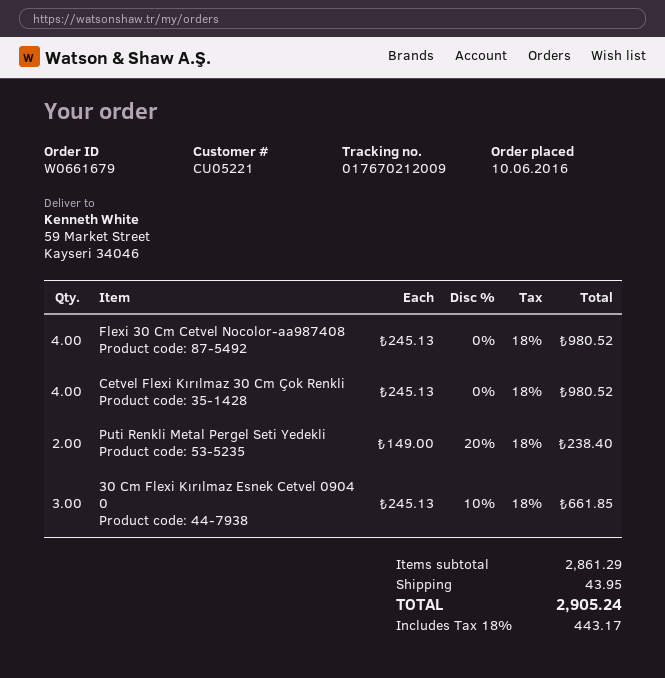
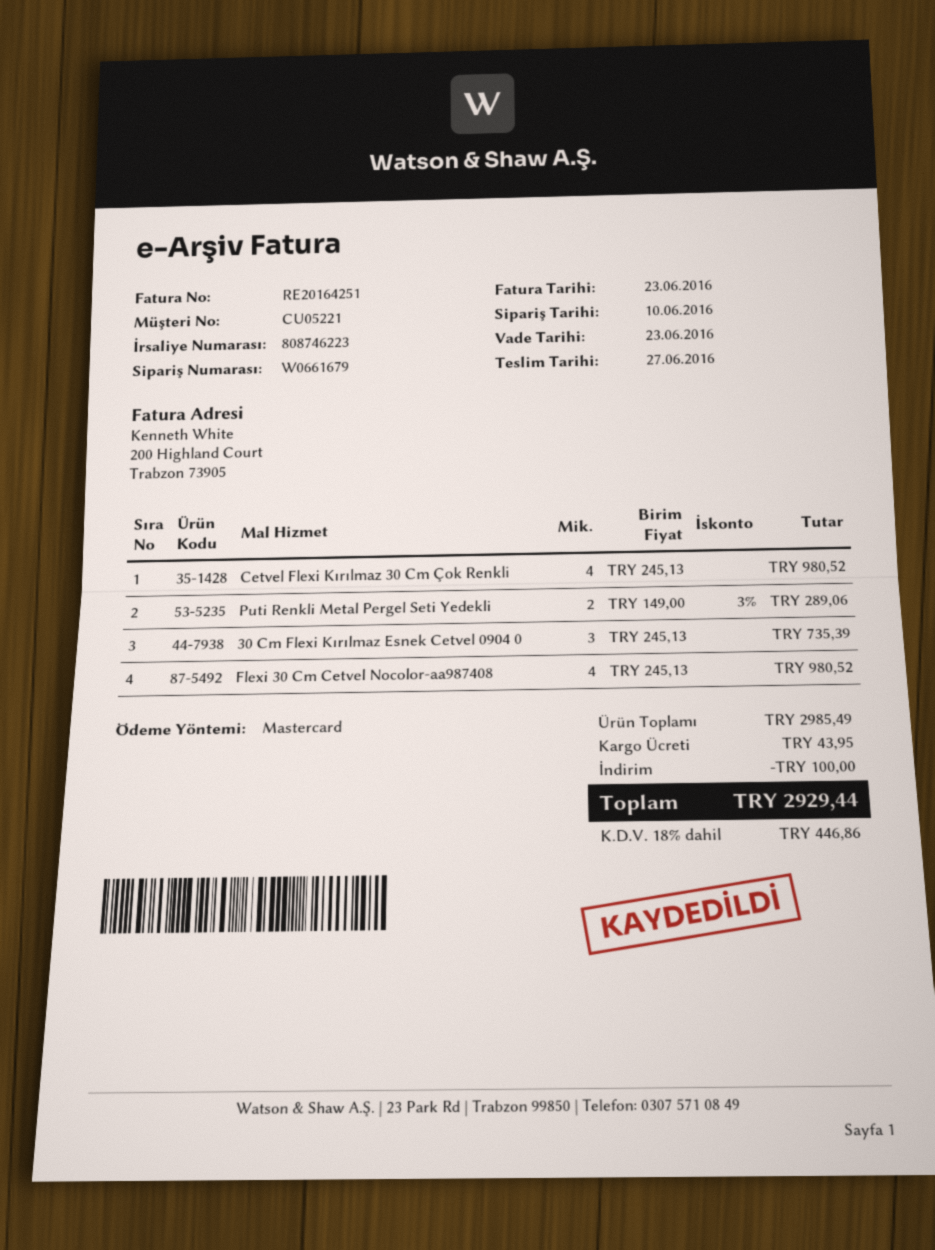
Puti Renkli Metal Pergel Seti Yedekli: 2 x 149.00 - 20% = 238.40 -> 2 x 149.00 - 3% = 289.06
30 Cm Flexi Kırılmaz Esnek Cetvel 0904 0: 3 x 245.13 - 10% = 661.85 -> 3 x 245.13 = 735.39
subtotal: 2861.29 -> 2985.49
discount: none -> 100.00
tax: 18% = 443.17 -> 18% = 446.86
total: 2905.24 -> 2929.44

